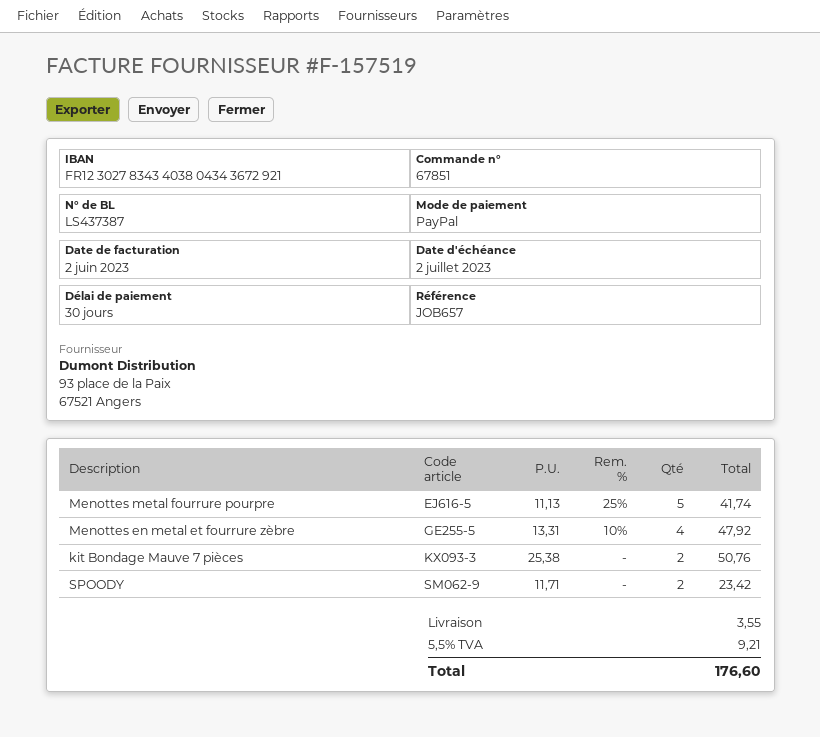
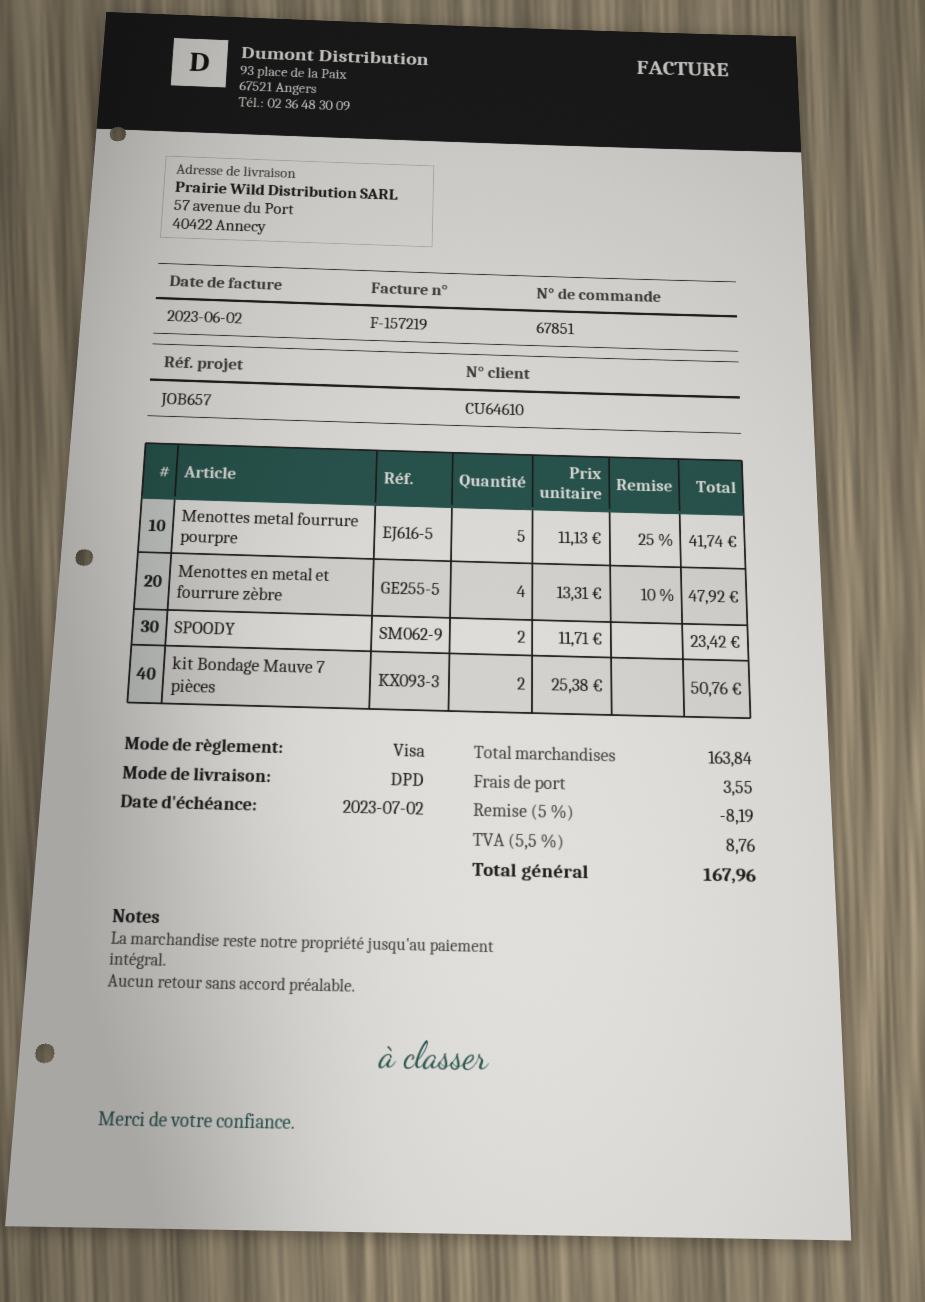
invoice number: F-157519 -> F-157219
payment method: PayPal -> Visa
discount: none -> 5% = 8.19
tax: 5.5% = 9.21 -> 5.5% = 8.76
total: 176.60 -> 167.96

